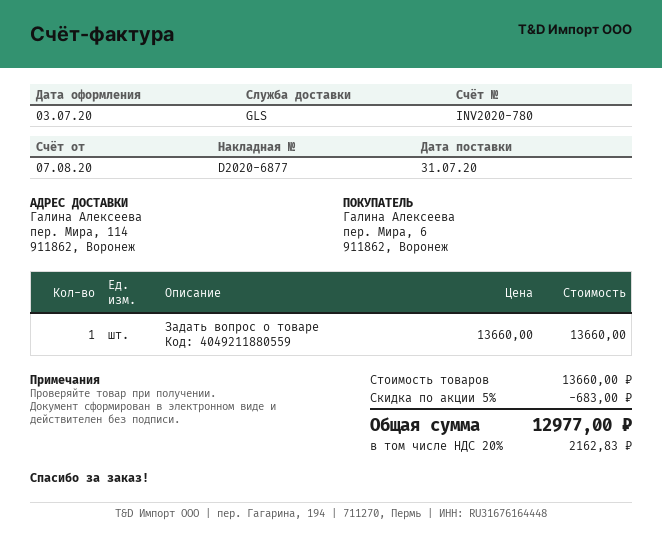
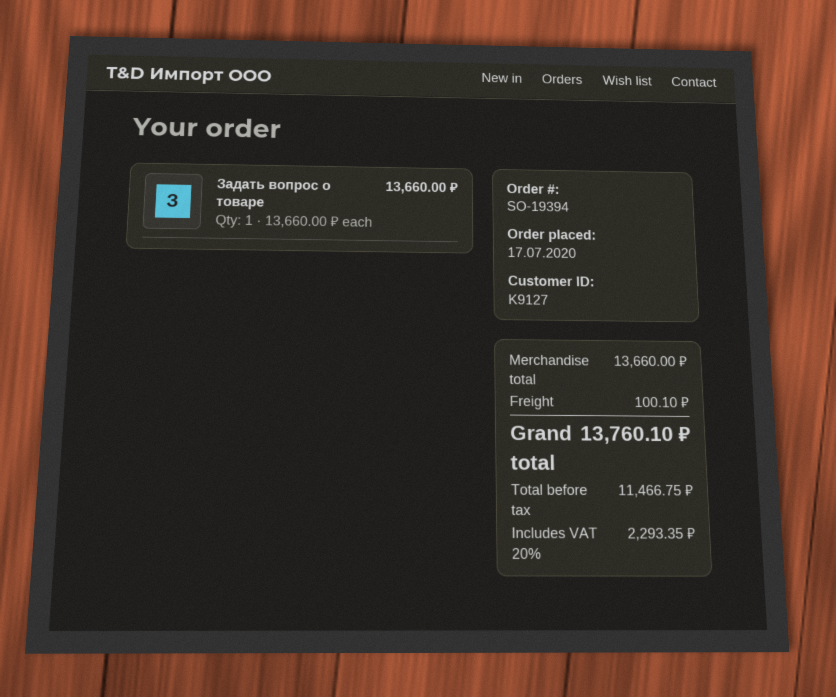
order date: 2020-07-03 -> 2020-07-17
discount: 5% = 683.00 -> none
shipping: none -> 100.10
tax: 20% = 2162.83 -> 20% = 2293.35
total: 12977.00 -> 13760.10

